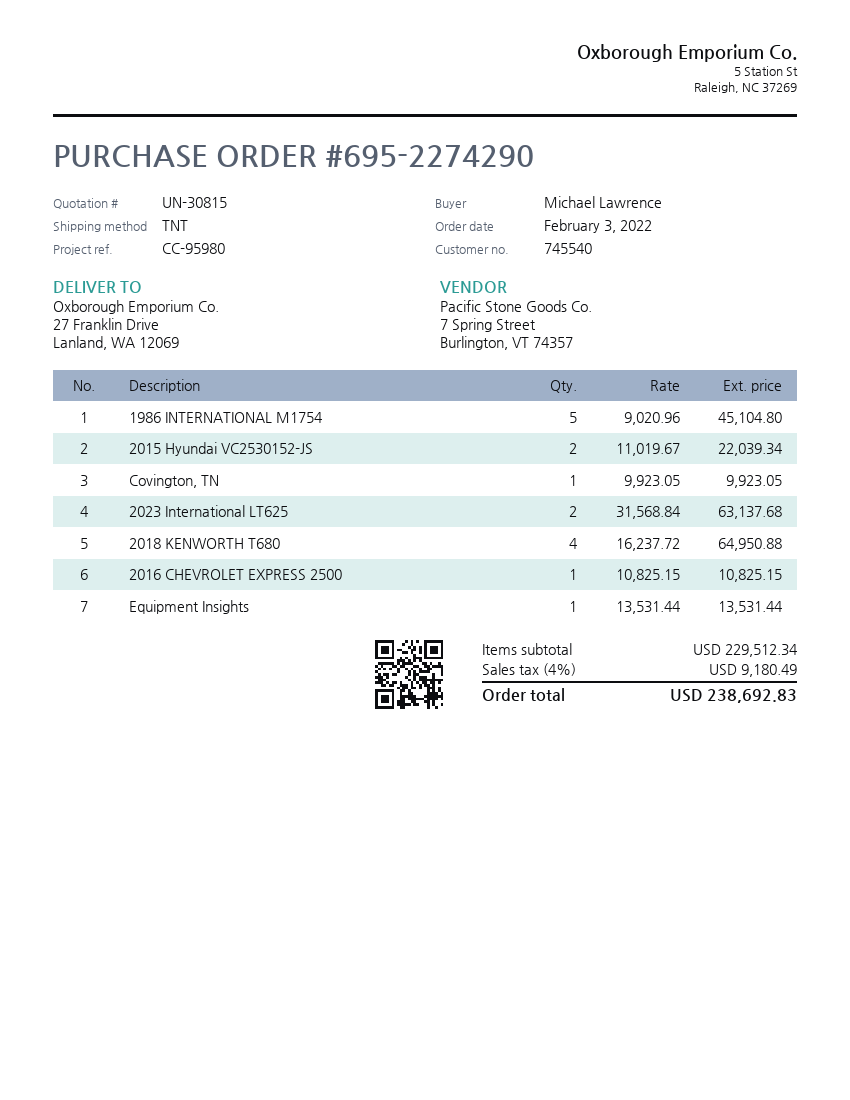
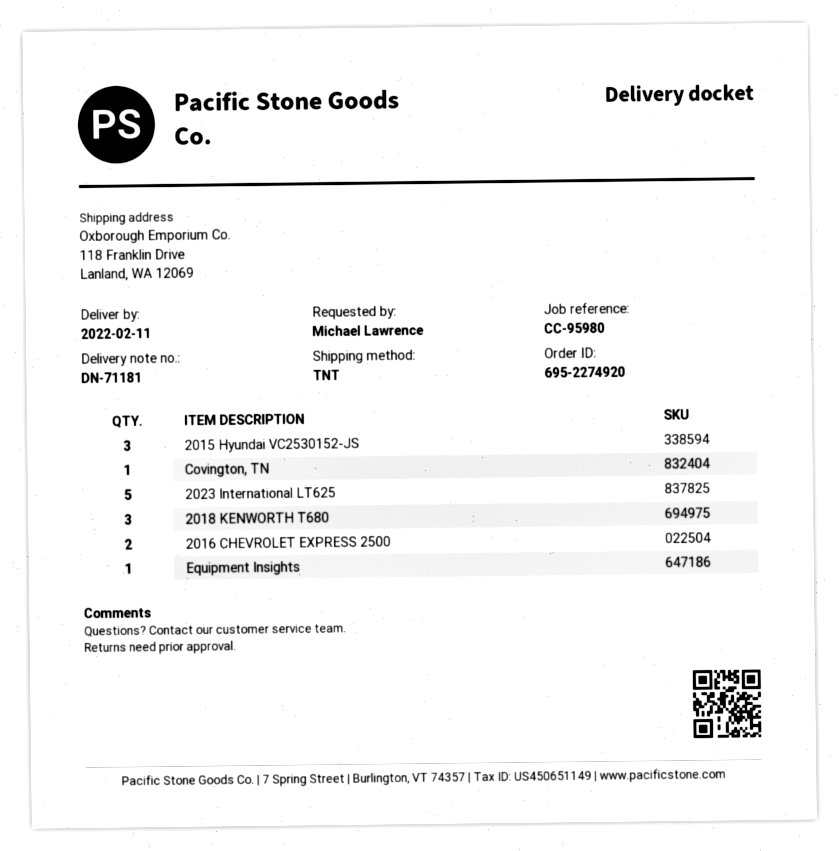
order number: 695-2274290 -> 695-2274920
ship to: 27 Franklin Drive, Lanland, WA 12069 -> 118 Franklin Drive, Lanland, WA 12069
1986 INTERNATIONAL M1754: 5 -> none
2015 Hyundai VC2530152-JS: 2 -> 3
2023 International LT625: 2 -> 5
2018 KENWORTH T680: 4 -> 3
2016 CHEVROLET EXPRESS 2500: 1 -> 2

